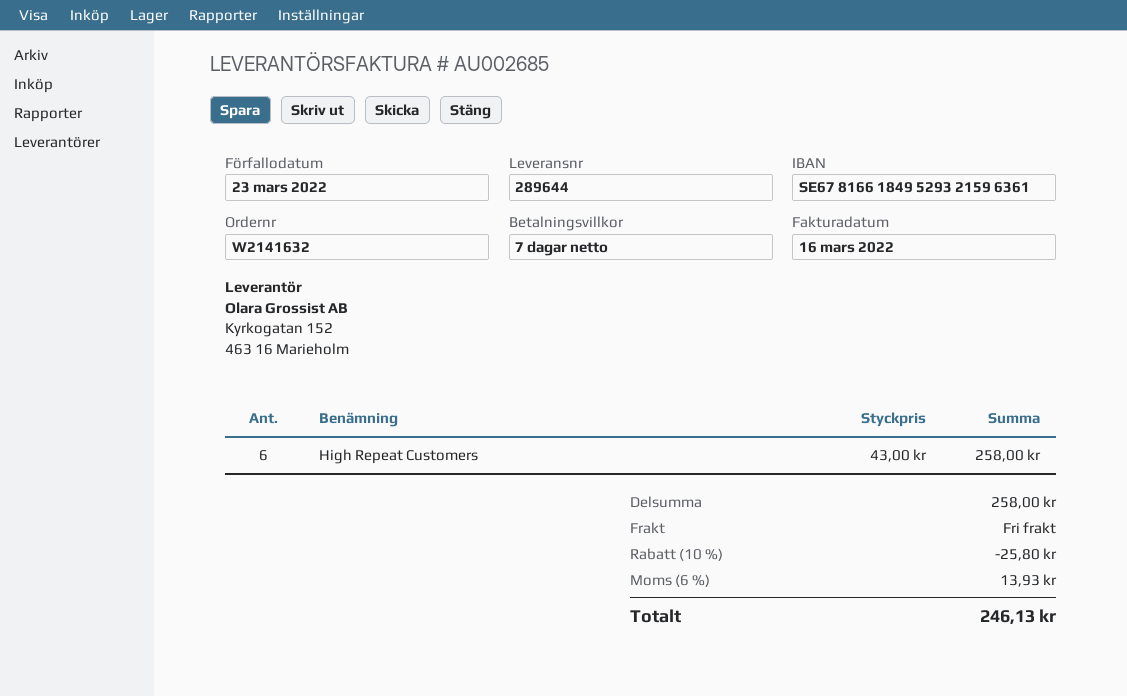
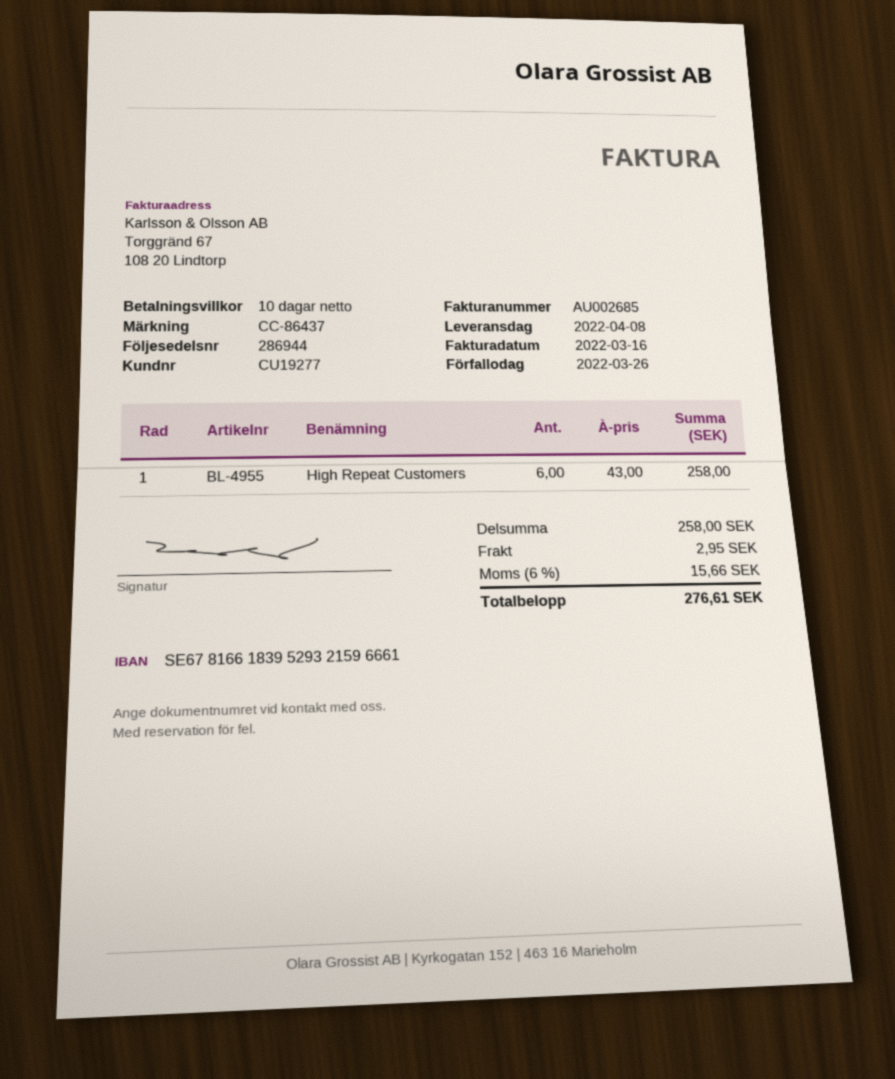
delivery note number: 289644 -> 286944
payment terms: 7 days -> 10 days
due date: 2022-03-23 -> 2022-03-26
bank account: SE6781661849529321596361 -> SE6781661839529321596661
discount: 10% = 25.80 -> none
shipping: 0.00 -> 2.95
tax: 6% = 13.93 -> 6% = 15.66
total: 246.13 -> 276.61

